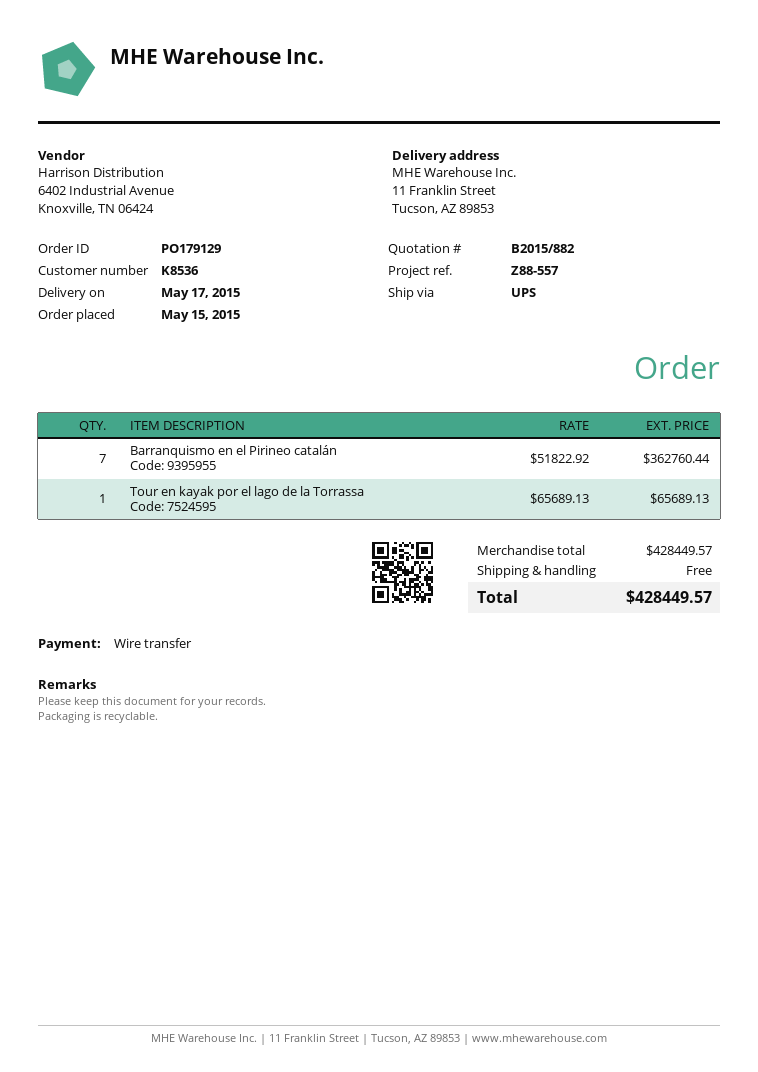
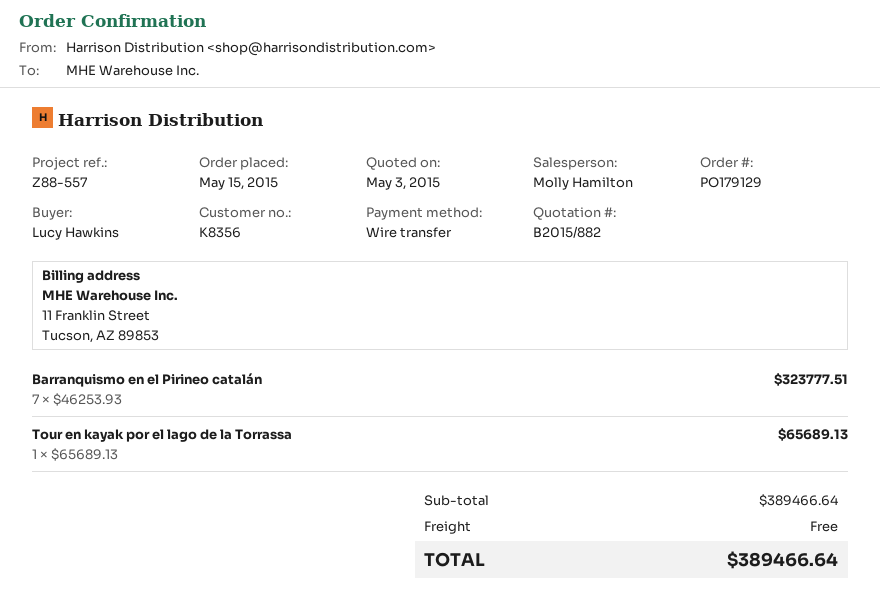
customer number: K8536 -> K8356
Barranquismo en el Pirineo catalán: 7 x 51822.92 = 362760.44 -> 7 x 46253.93 = 323777.51
subtotal: 428449.57 -> 389466.64
total: 428449.57 -> 389466.64

